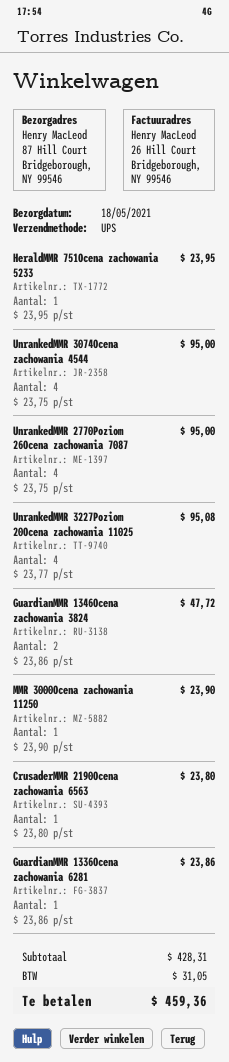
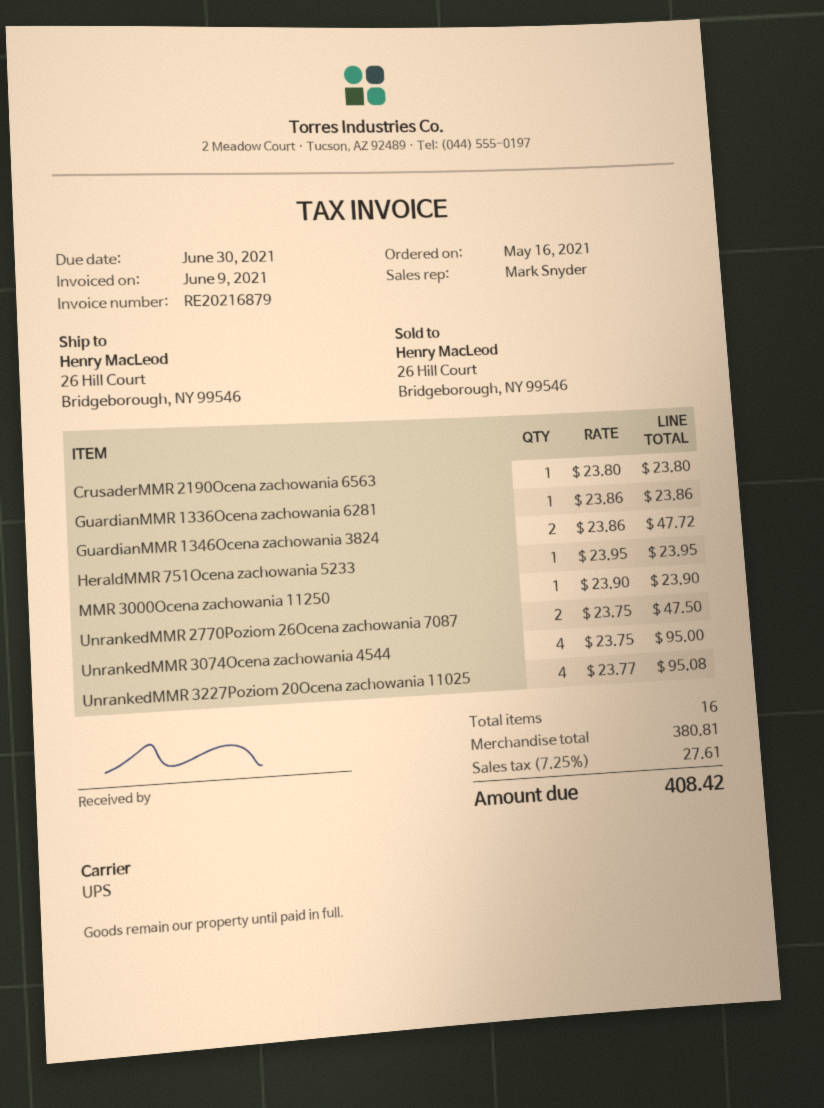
ship to: 87 Hill Court, Bridgeborough, NY 99546 -> 26 Hill Court, Bridgeborough, NY 99546
UnrankedMMR 2770Poziom 26Ocena zachowania 7087: 4 x 23.75 = 95.00 -> 2 x 23.75 = 47.50
subtotal: 428.31 -> 380.81
tax: 31.05 -> 27.61
total: 459.36 -> 408.42

